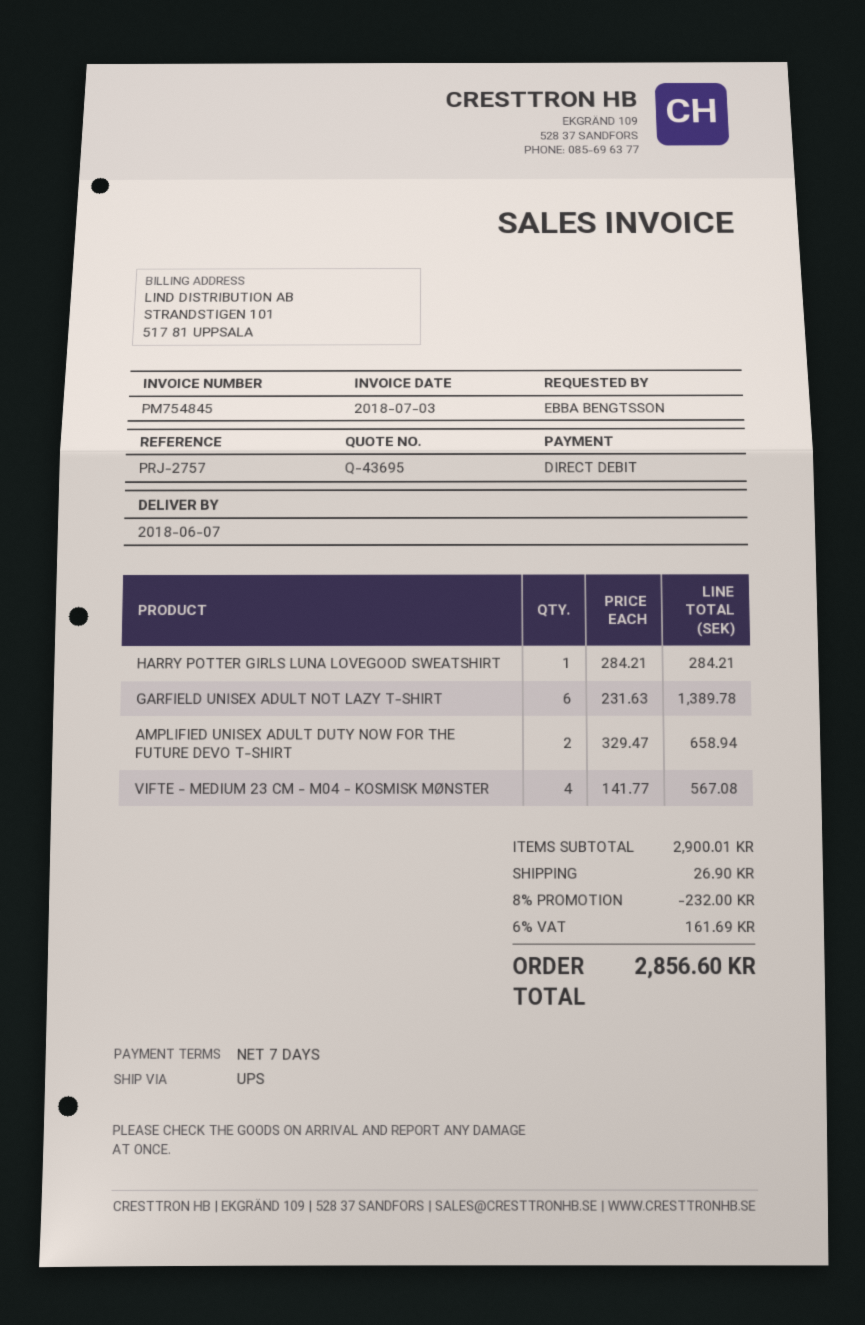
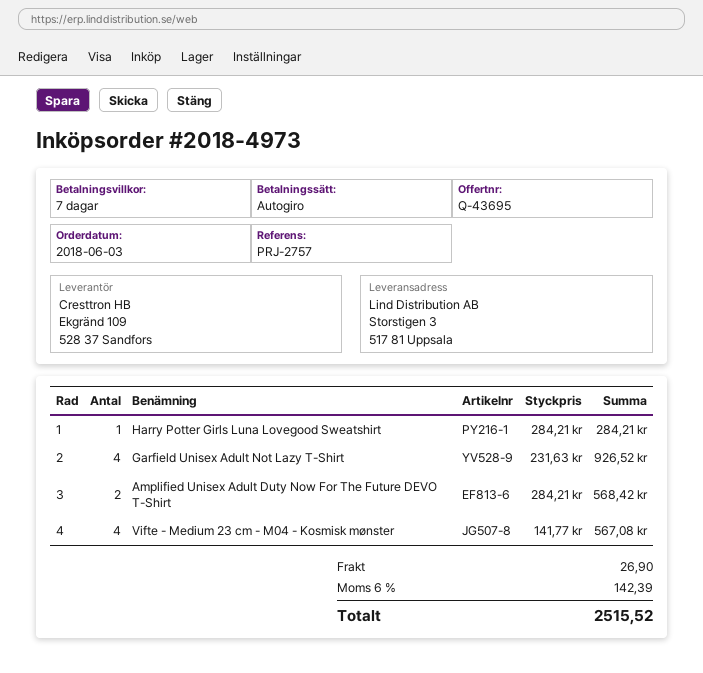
GARFIELD UNISEX ADULT NOT LAZY T-SHIRT: 6 x 231.63 = 1389.78 -> 4 x 231.63 = 926.52
AMPLIFIED UNISEX ADULT DUTY NOW FOR THE FUTURE DEVO T-SHIRT: 2 x 329.47 = 658.94 -> 2 x 284.21 = 568.42
discount: 8% = 232.00 -> none
tax: 6% = 161.69 -> 6% = 142.39
total: 2856.60 -> 2515.52

